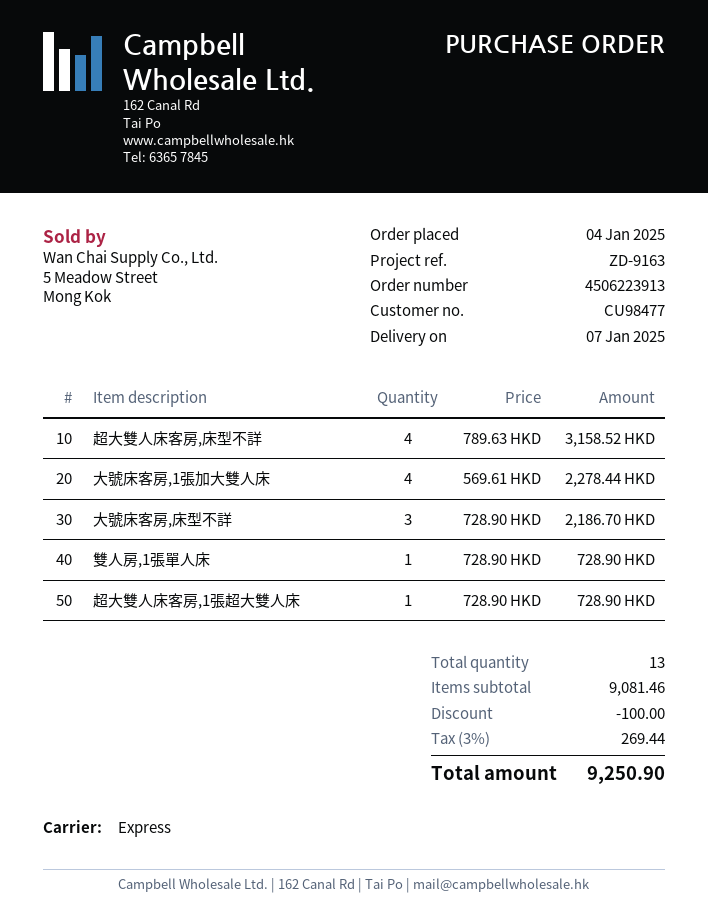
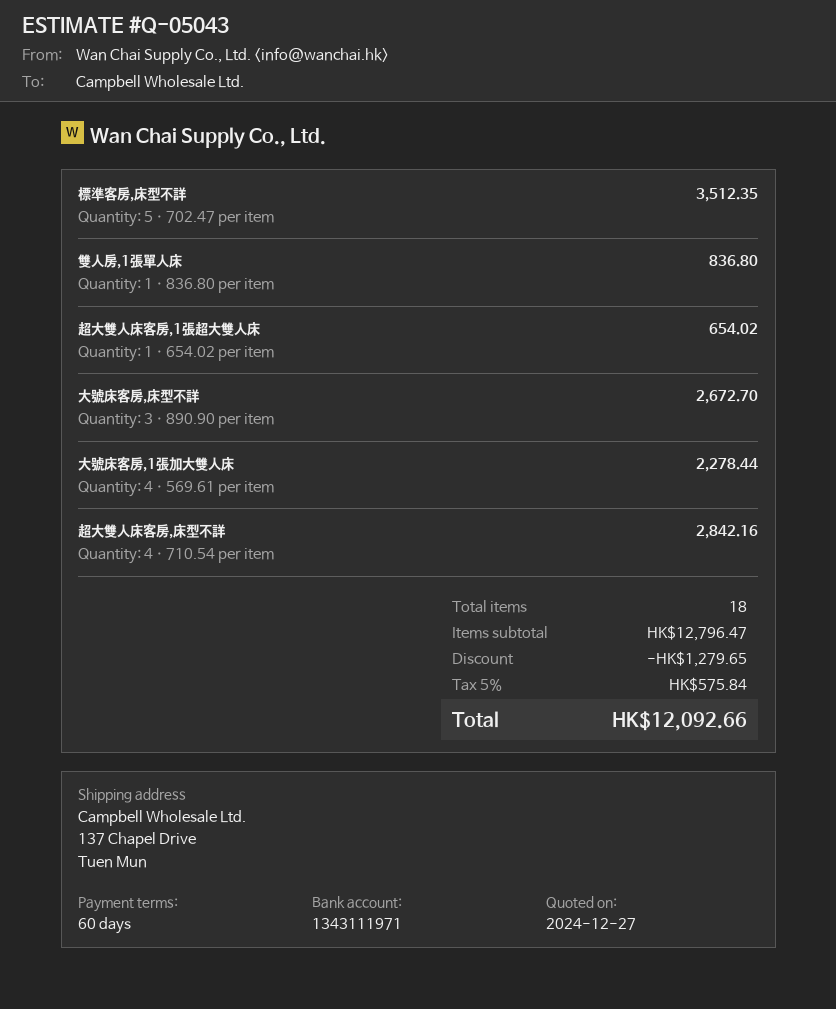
超大雙人床客房,床型不詳: 4 x 789.63 = 3158.52 -> 4 x 710.54 = 2842.16
大號床客房,床型不詳: 3 x 728.90 = 2186.70 -> 3 x 890.90 = 2672.70
雙人房,1張單人床: 1 x 728.90 = 728.90 -> 1 x 836.80 = 836.80
超大雙人床客房,1張超大雙人床: 1 x 728.90 = 728.90 -> 1 x 654.02 = 654.02
標準客房,床型不詳: none -> 5 x 702.47 = 3512.35
total quantity: 13 -> 18
subtotal: 9081.46 -> 12796.47
discount: 100.00 -> 1279.65
tax: 3% = 269.44 -> 5% = 575.84
total: 9250.90 -> 12092.66

